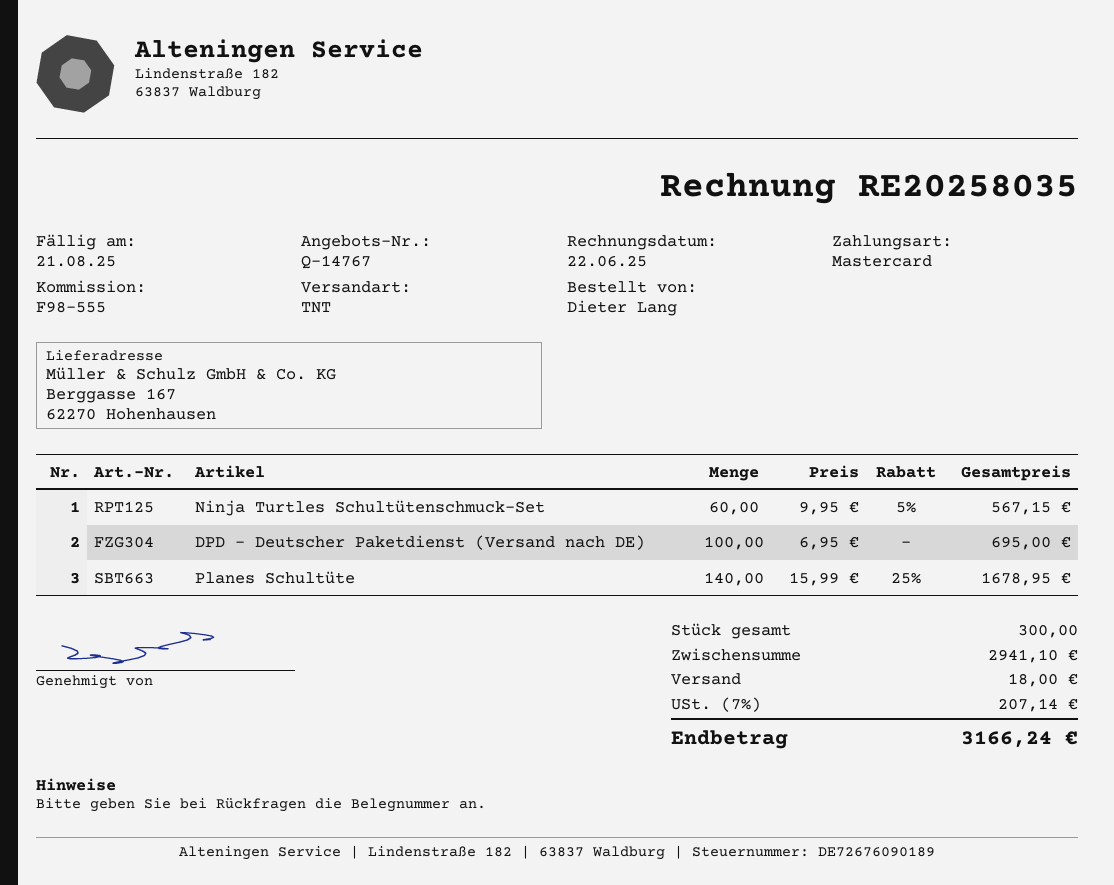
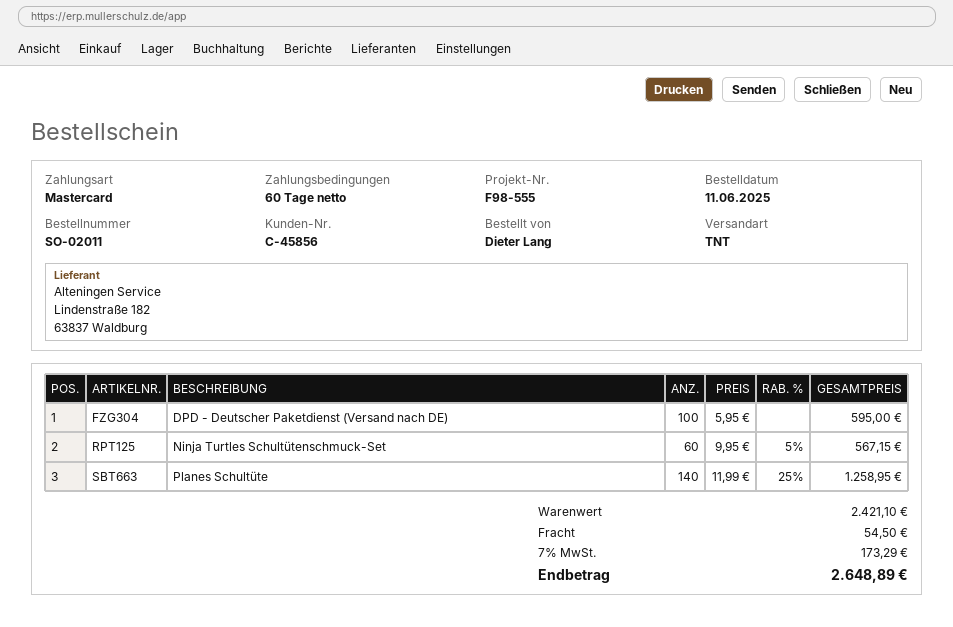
DPD - Deutscher Paketdienst (Versand nach DE): 100 x 6.95 = 695.00 -> 100 x 5.95 = 595.00
Planes Schultüte: 140 x 15.99 - 25% = 1678.95 -> 140 x 11.99 - 25% = 1258.95
subtotal: 2941.10 -> 2421.10
shipping: 18.00 -> 54.50
tax: 7% = 207.14 -> 7% = 173.29
total: 3166.24 -> 2648.89

